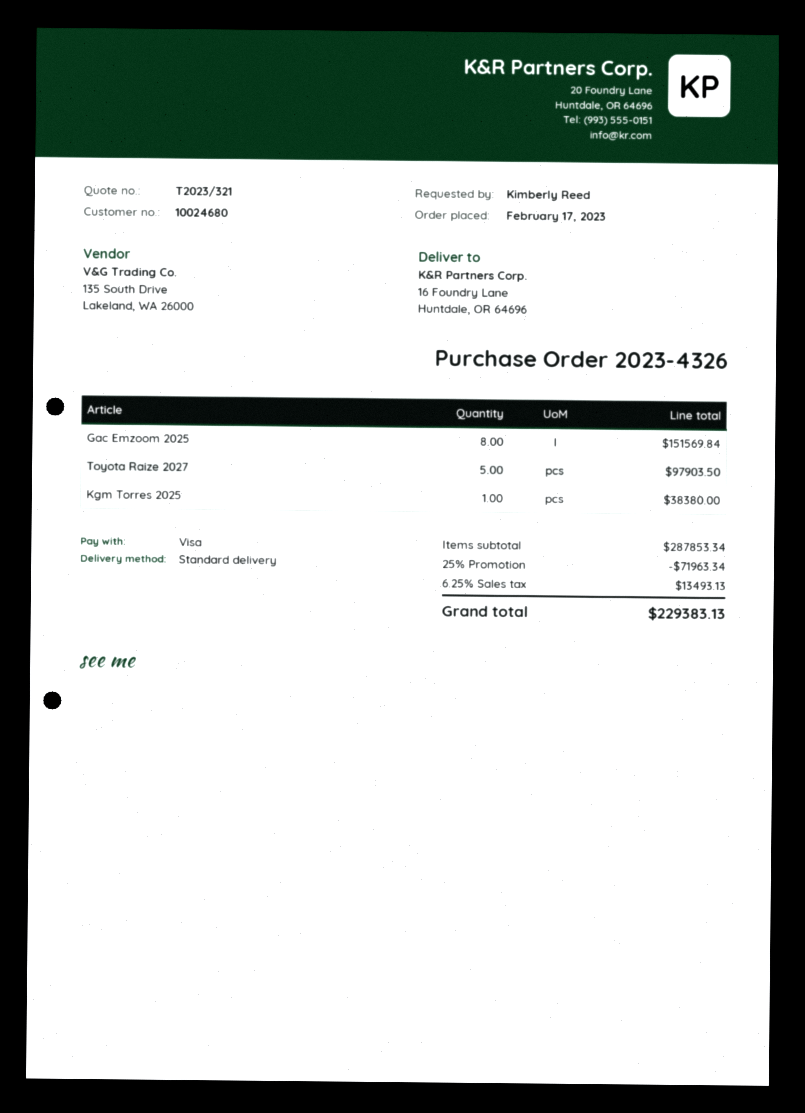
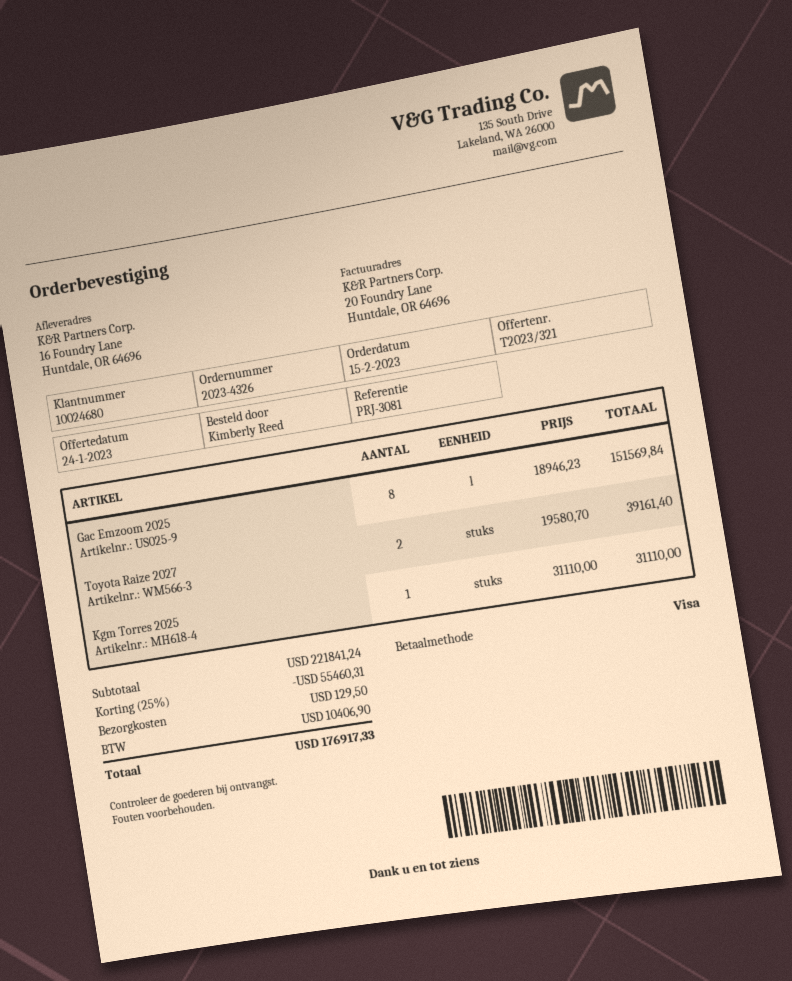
order date: 2023-02-17 -> 2023-02-15
Toyota Raize 2027: 5 for 97903.50 -> 2 for 39161.40
Kgm Torres 2025: 1 for 38380.00 -> 1 for 31110.00
subtotal: 287853.34 -> 221841.24
discount: 25% = 71963.34 -> 25% = 55460.31
shipping: none -> 129.50
tax: 13493.13 -> 10406.90
total: 229383.13 -> 176917.33

